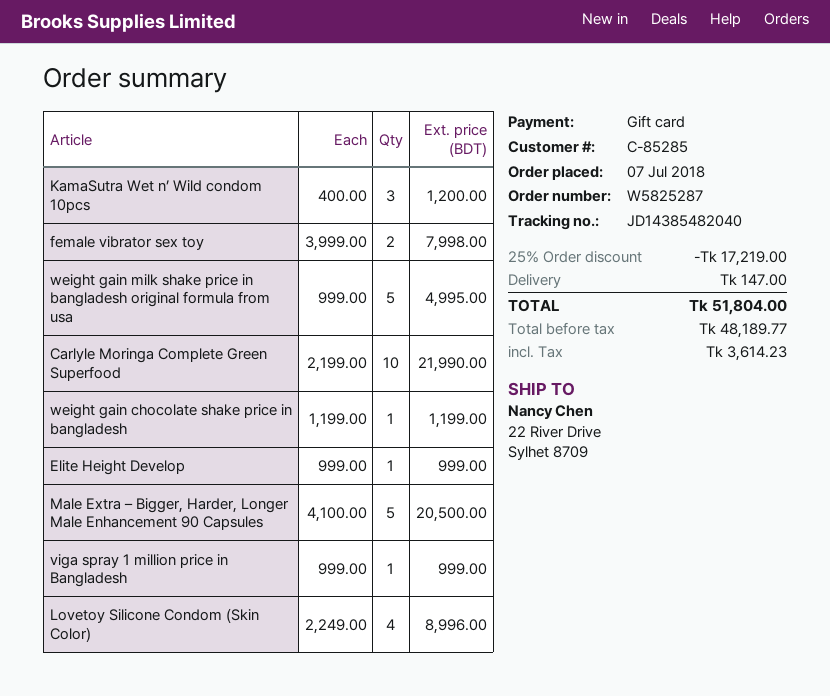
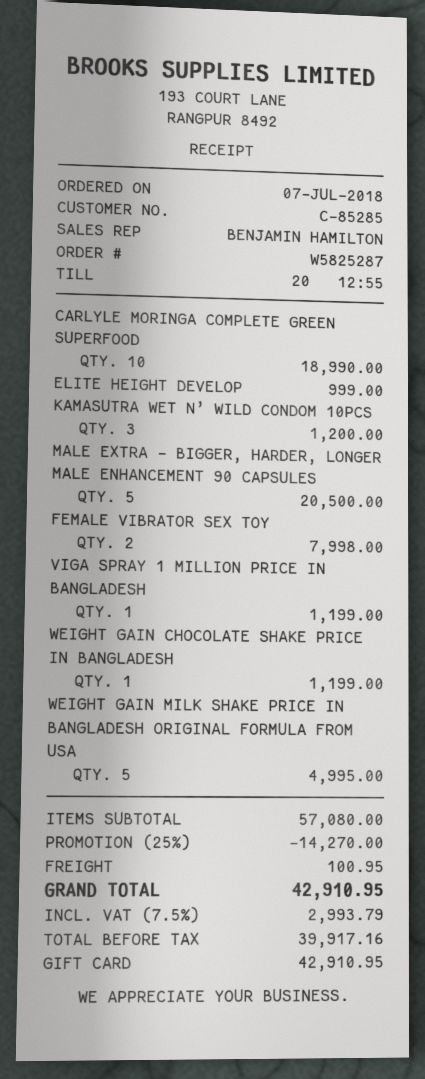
Carlyle Moringa Complete Green Superfood: 10 for 21990.00 -> 10 for 18990.00
viga spray 1 million price in Bangladesh: 1 for 999.00 -> 1 for 1199.00
Lovetoy Silicone Condom (Skin Color): 4 for 8996.00 -> none
discount: 25% = 17219.00 -> 25% = 14270.00
shipping: 147.00 -> 100.95
net: 48189.77 -> 39917.16
tax: 3614.23 -> 2993.79
total: 51804.00 -> 42910.95

